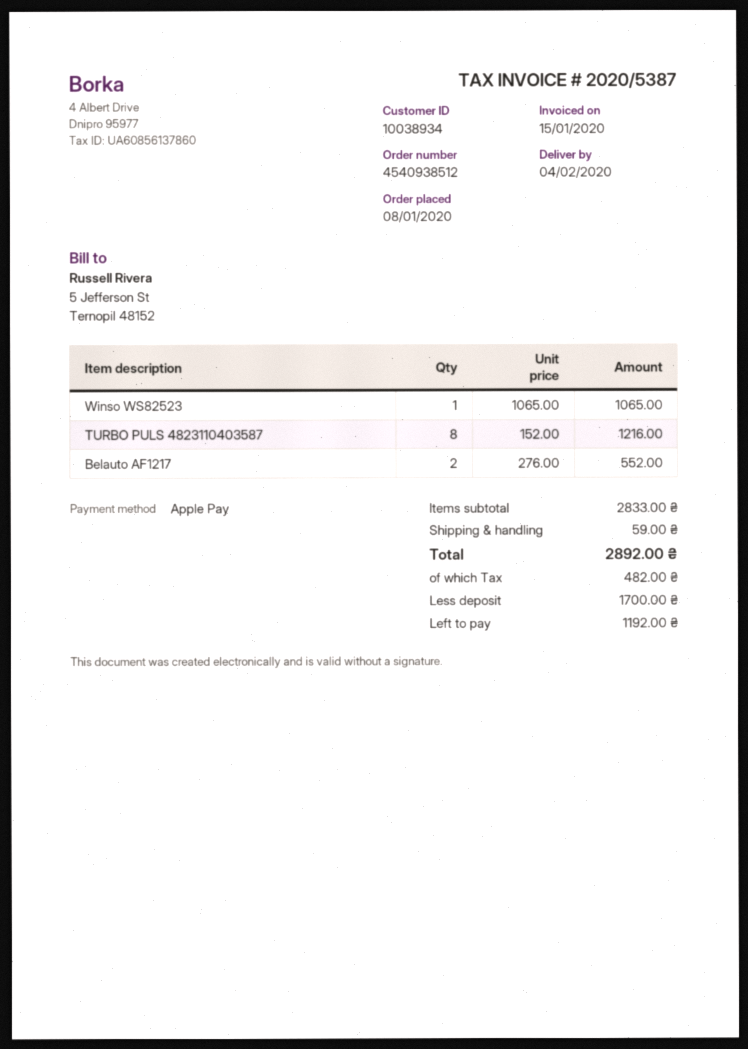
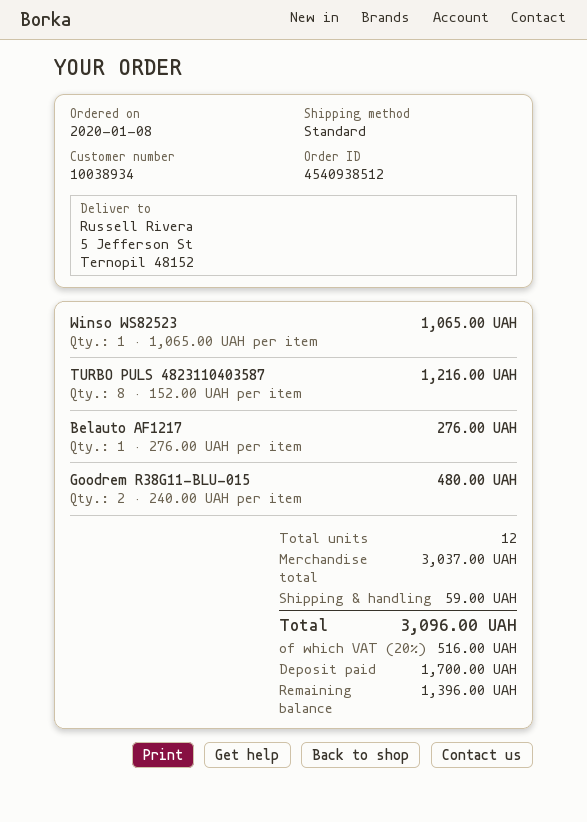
Belauto AF1217: 2 x 276.00 = 552.00 -> 1 x 276.00 = 276.00
Goodrem R38G11-BLU-015: none -> 2 x 240.00 = 480.00
subtotal: 2833.00 -> 3037.00
tax: 482.00 -> 516.00
total: 2892.00 -> 3096.00
balance: 1192.00 -> 1396.00

